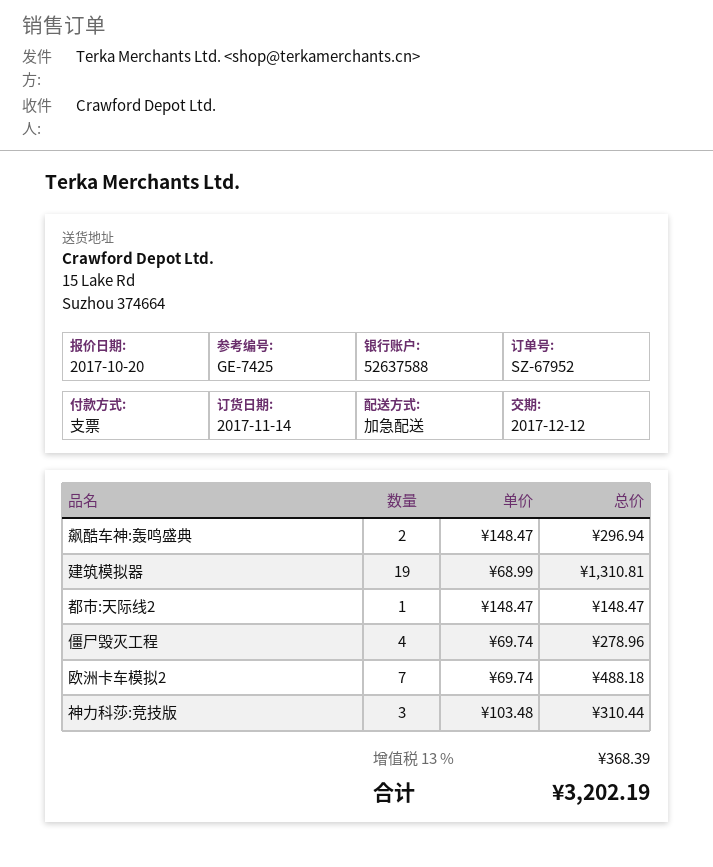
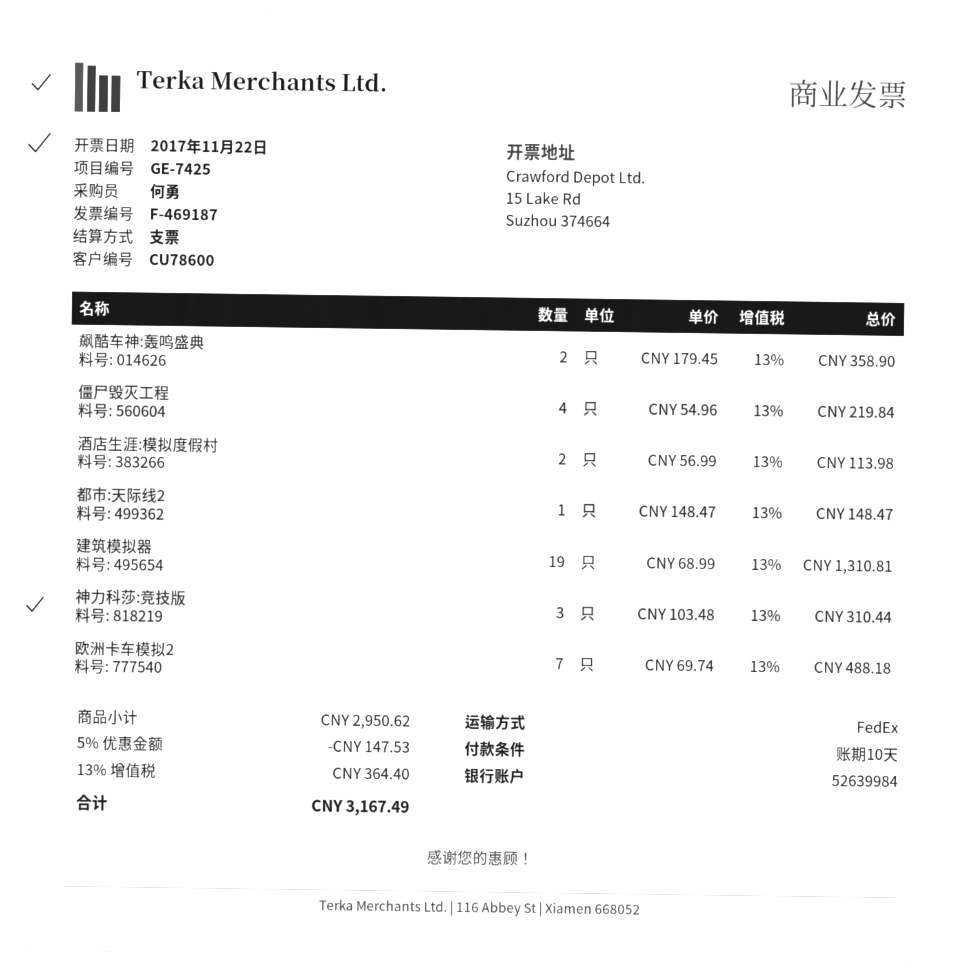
bank account: 52637588 -> 52639984
shipping method: express -> FedEx
飙酷车神:轰鸣盛典: 2 x 148.47 = 296.94 -> 2 x 179.45 = 358.90
僵尸毁灭工程: 4 x 69.74 = 278.96 -> 4 x 54.96 = 219.84
酒店生涯:模拟度假村: none -> 2 x 56.99 = 113.98
discount: none -> 5% = 147.53
tax: 13% = 368.39 -> 13% = 364.40
total: 3202.19 -> 3167.49

